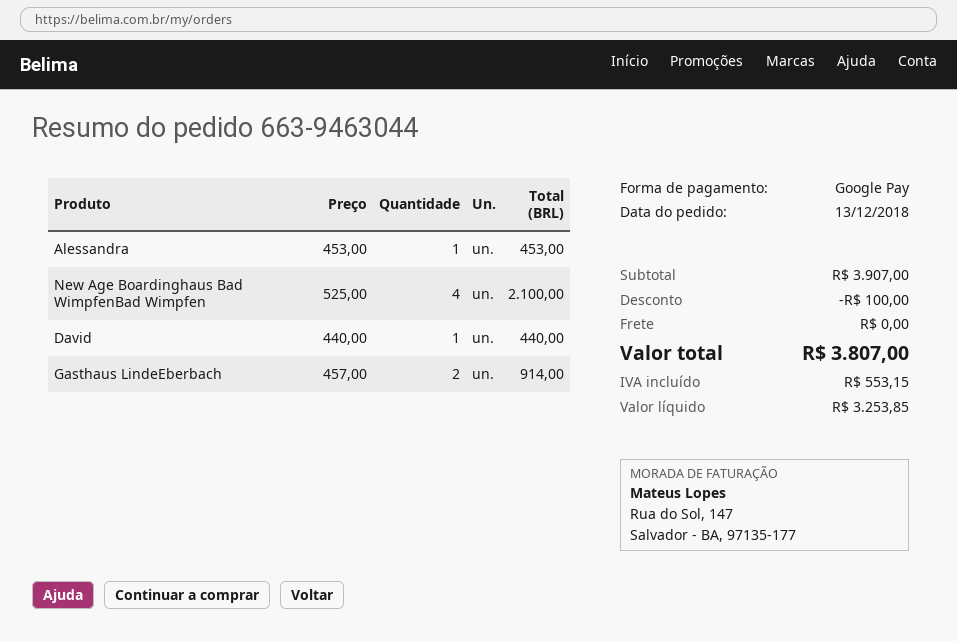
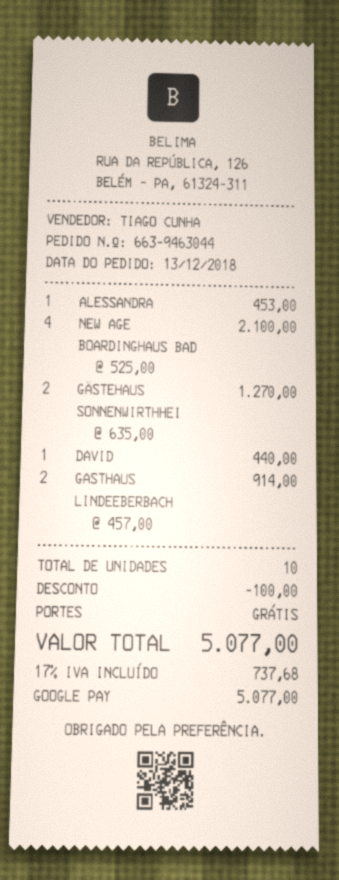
GÄSTEHAUS SONNENWIRTHHEI: none -> 2 x 635.00 = 1270.00
tax: 553.15 -> 737.68
total: 3807.00 -> 5077.00

